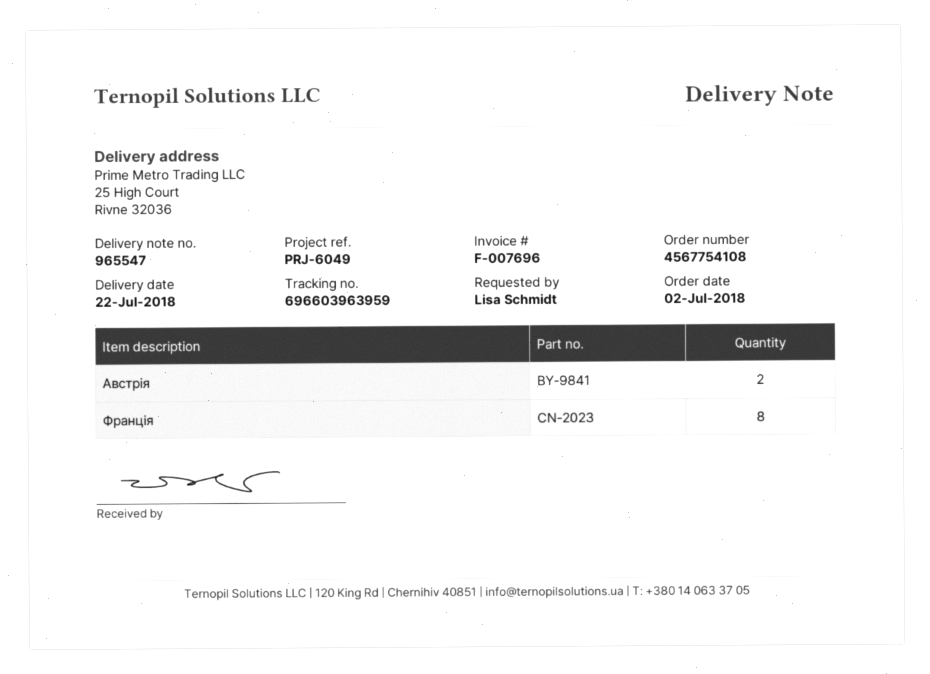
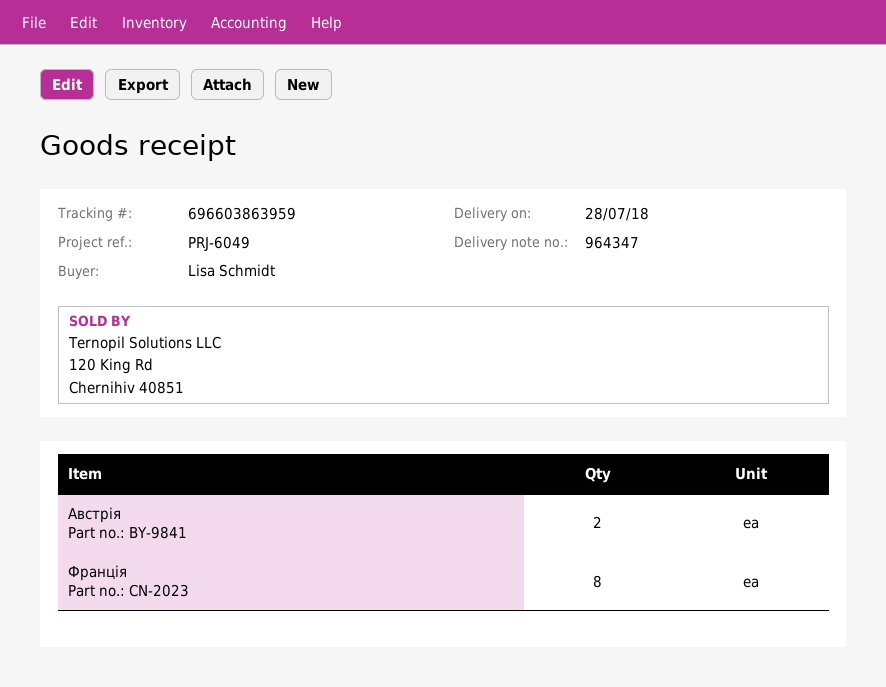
delivery note number: 965547 -> 964347
delivery date: 2018-07-22 -> 2018-07-28
tracking number: 696603963959 -> 696603863959

